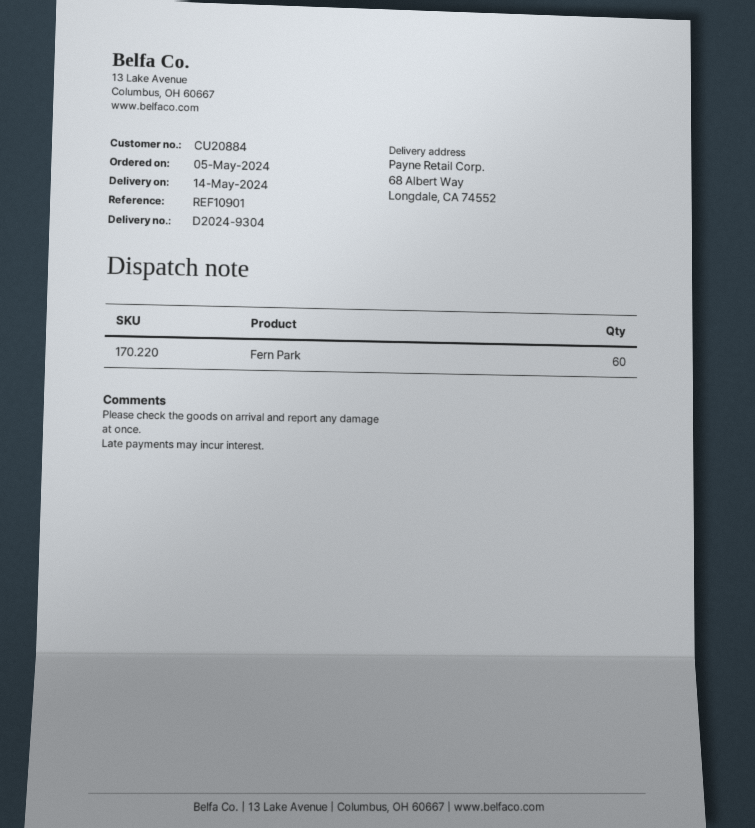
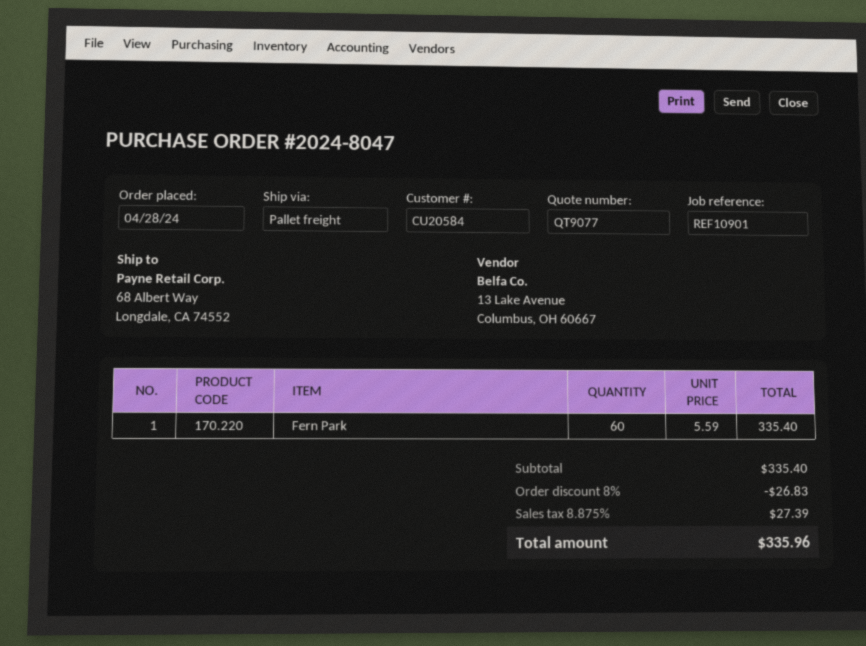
order date: 2024-05-05 -> 2024-04-28
customer number: CU20884 -> CU20584

